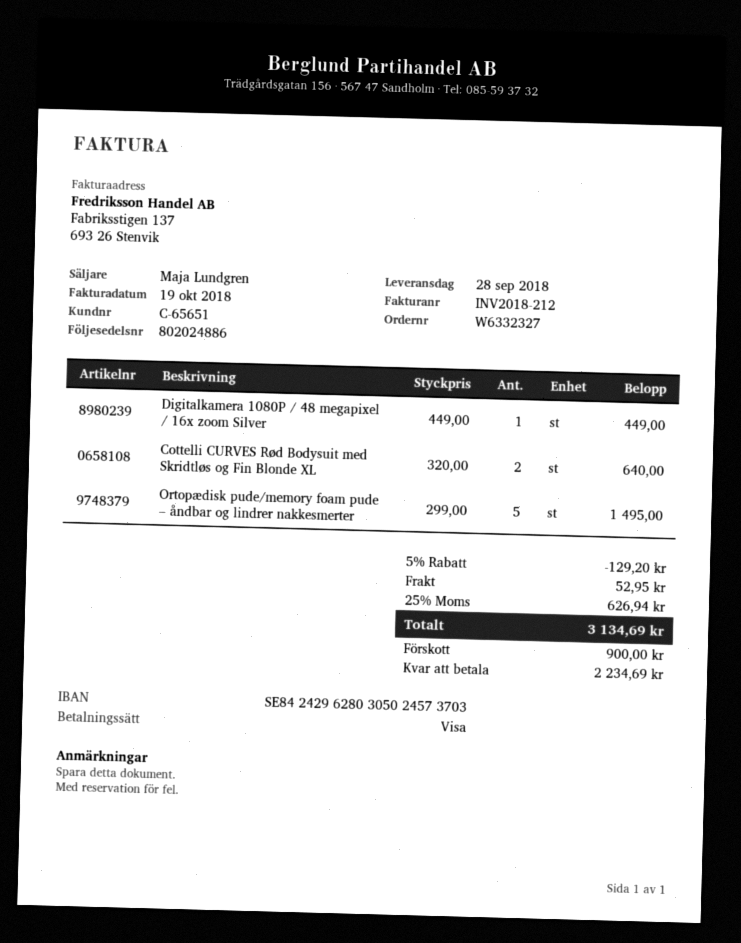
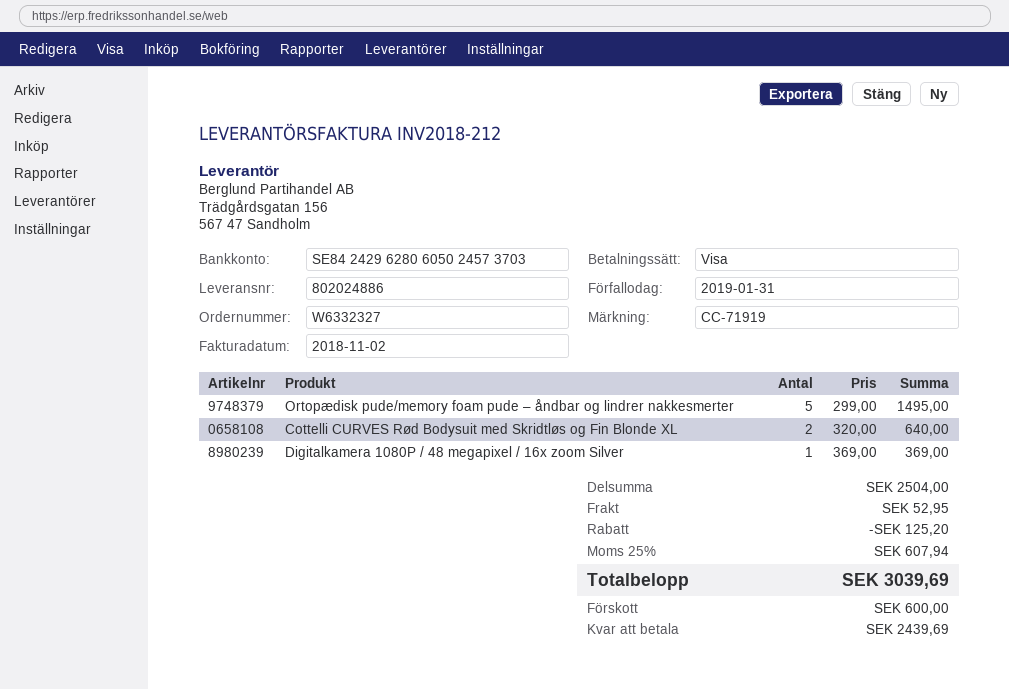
invoice date: 2018-10-19 -> 2018-11-02
bank account: SE8424296280305024573703 -> SE8424296280605024573703
Digitalkamera 1080P / 48 megapixel / 16x zoom Silver: 1 x 449.00 = 449.00 -> 1 x 369.00 = 369.00
discount: 129.20 -> 125.20
tax: 25% = 626.94 -> 25% = 607.94
total: 3134.69 -> 3039.69
deposit: 900.00 -> 600.00
balance: 2234.69 -> 2439.69

